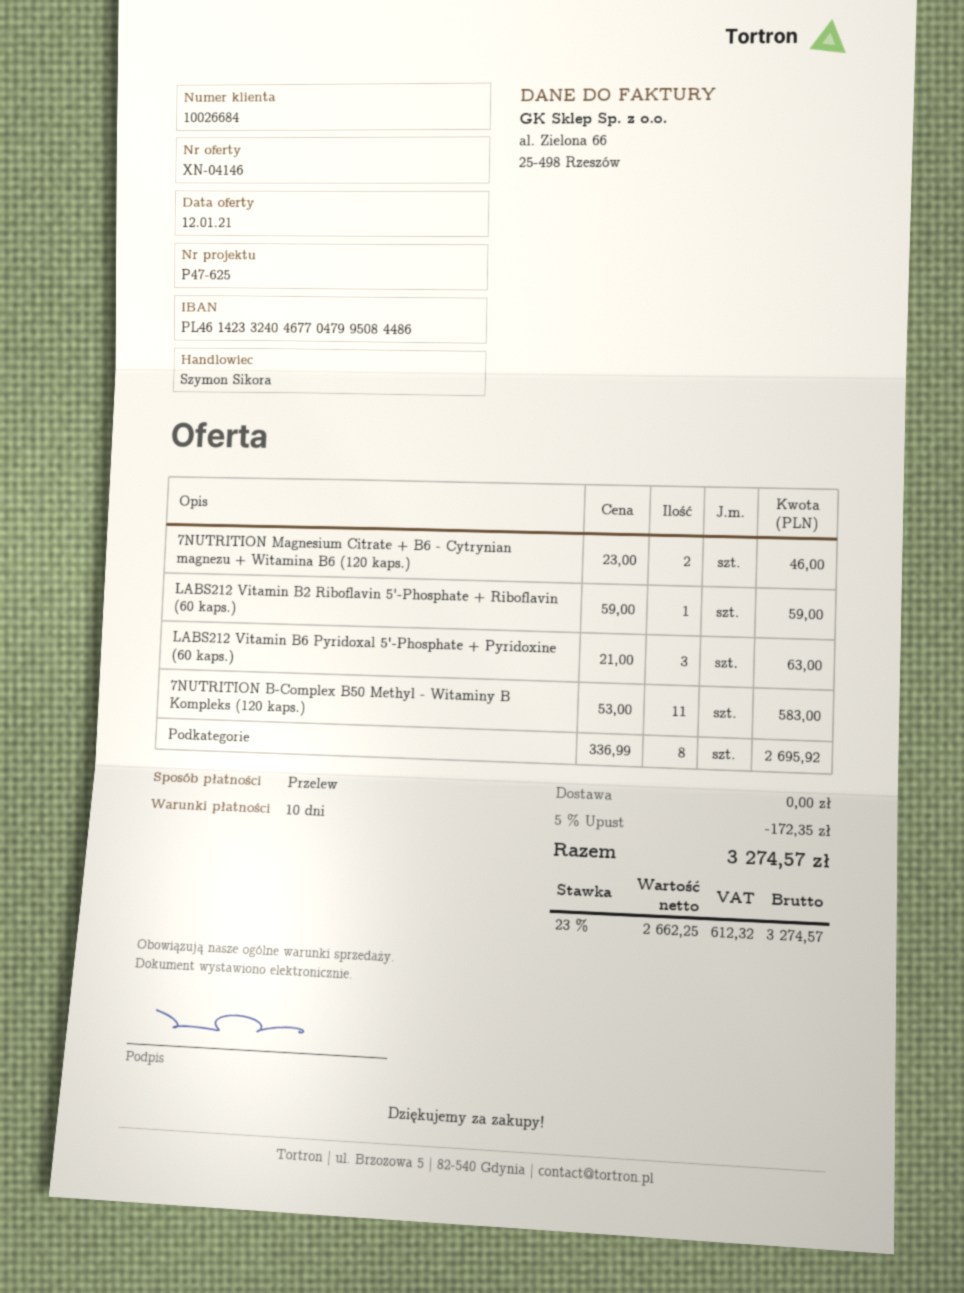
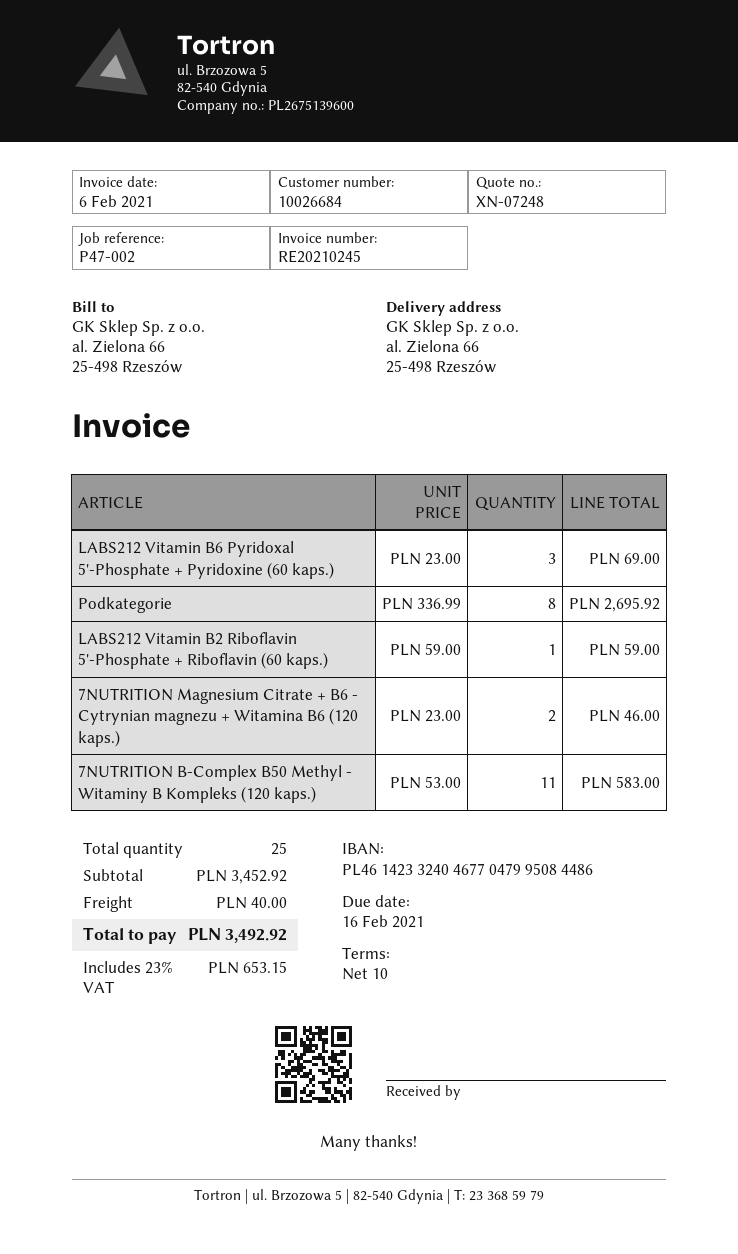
quote number: XN-04146 -> XN-07248
reference: P47-625 -> P47-002
LABS212 Vitamin B6 Pyridoxal 5'-Phosphate + Pyridoxine (60 kaps.): 3 x 21.00 = 63.00 -> 3 x 23.00 = 69.00
discount: 5% = 172.35 -> none
shipping: 0.00 -> 40.00
tax: 23% = 612.32 -> 23% = 653.15
total: 3274.57 -> 3492.92

